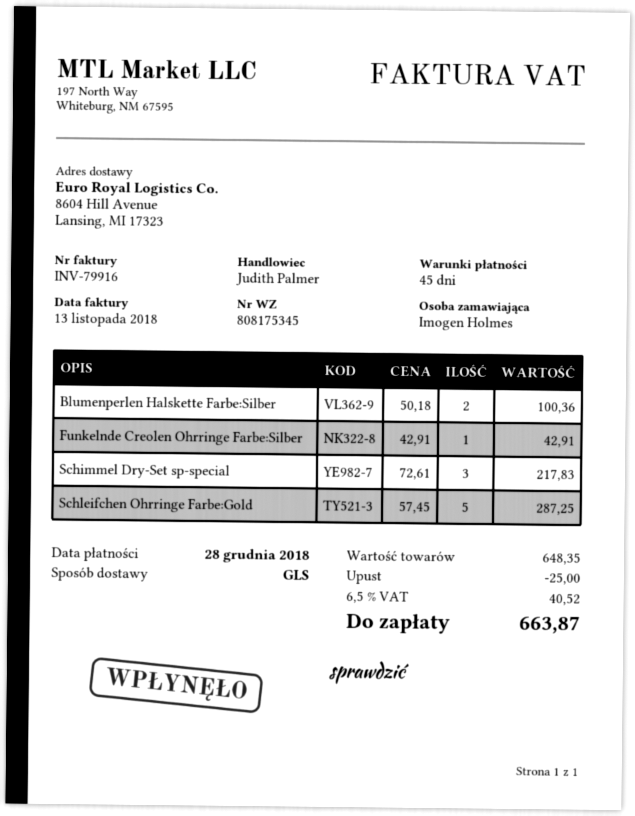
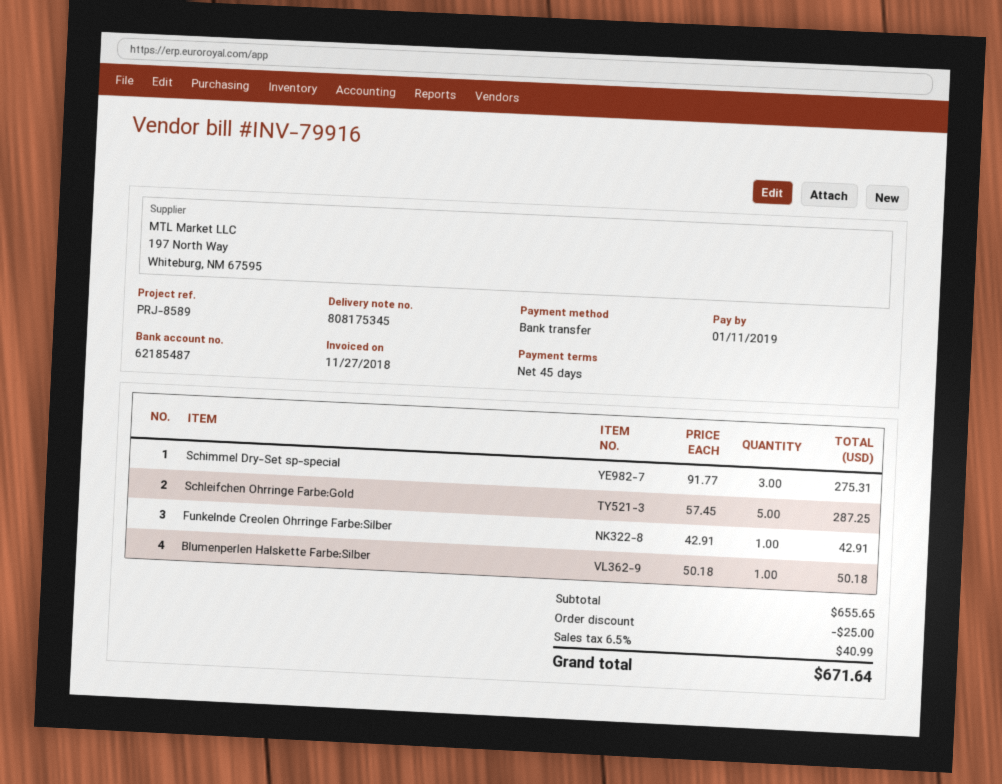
invoice date: 2018-11-13 -> 2018-11-27
due date: 2018-12-28 -> 2019-01-11
Blumenperlen Halskette Farbe:Silber: 2 x 50.18 = 100.36 -> 1 x 50.18 = 50.18
Schimmel Dry-Set sp-special: 3 x 72.61 = 217.83 -> 3 x 91.77 = 275.31
subtotal: 648.35 -> 655.65
tax: 6.5% = 40.52 -> 6.5% = 40.99
total: 663.87 -> 671.64

